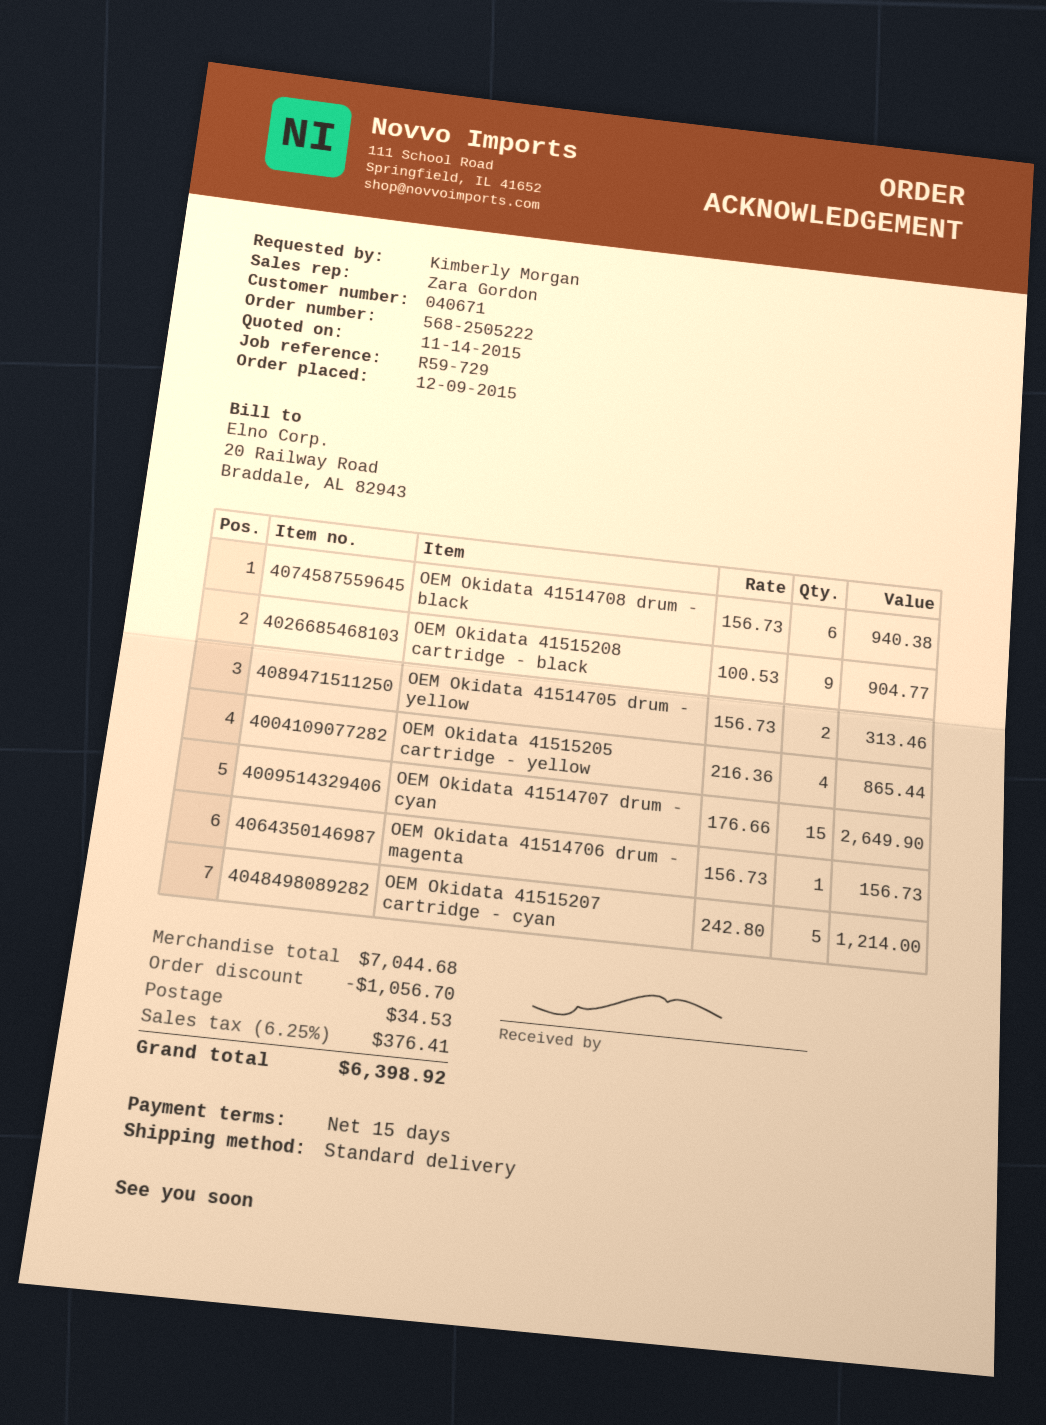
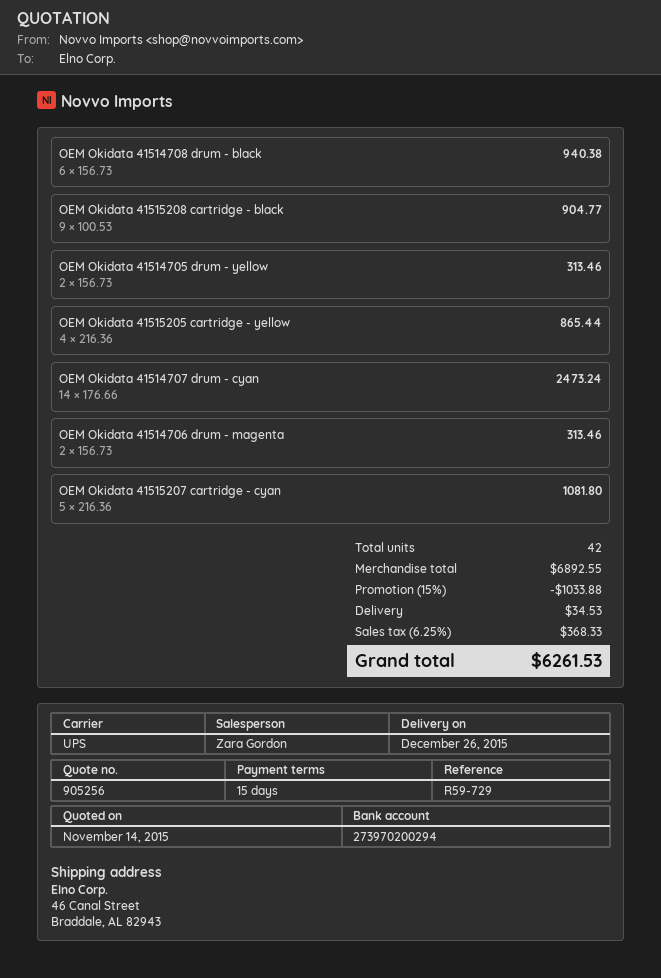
shipping method: standard -> UPS
OEM Okidata 41514707 drum - cyan: 15 x 176.66 = 2649.90 -> 14 x 176.66 = 2473.24
OEM Okidata 41514706 drum - magenta: 1 x 156.73 = 156.73 -> 2 x 156.73 = 313.46
OEM Okidata 41515207 cartridge - cyan: 5 x 242.80 = 1214.00 -> 5 x 216.36 = 1081.80
subtotal: 7044.68 -> 6892.55
discount: 1056.70 -> 1033.88
tax: 6.25% = 376.41 -> 6.25% = 368.33
total: 6398.92 -> 6261.53

